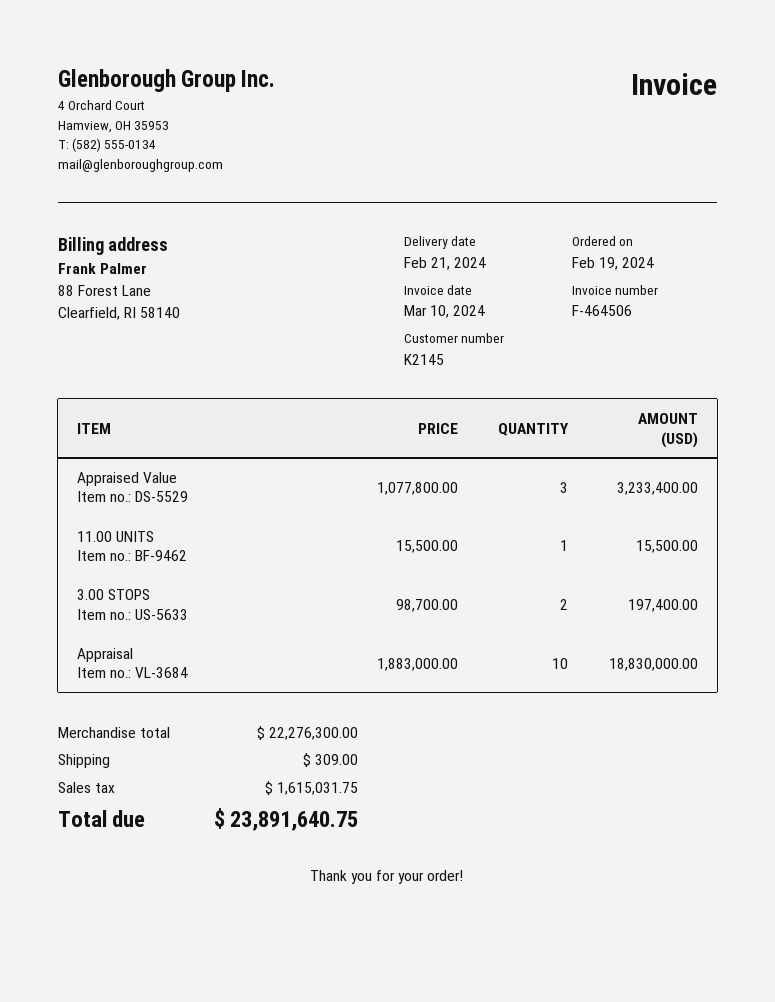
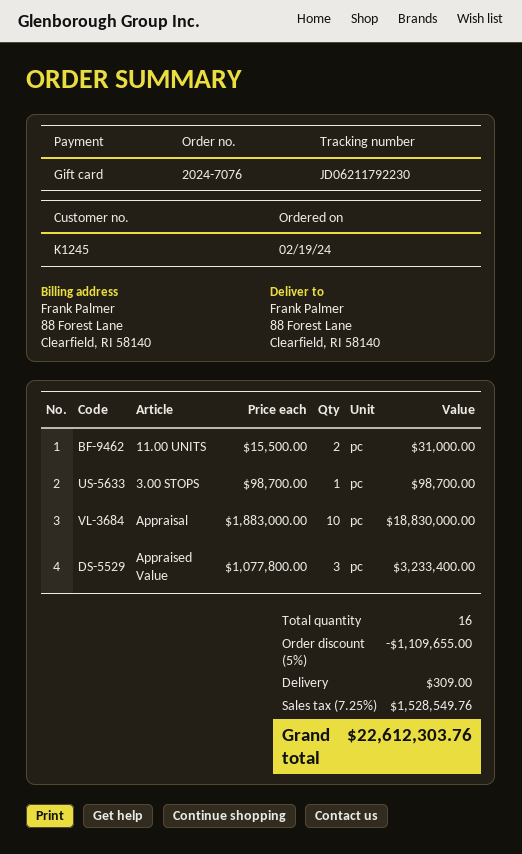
customer number: K2145 -> K1245
11.00 UNITS: 1 x 15500.00 = 15500.00 -> 2 x 15500.00 = 31000.00
3.00 STOPS: 2 x 98700.00 = 197400.00 -> 1 x 98700.00 = 98700.00
discount: none -> 5% = 1109655.00
tax: 1615031.75 -> 1528549.76
total: 23891640.75 -> 22612303.76

